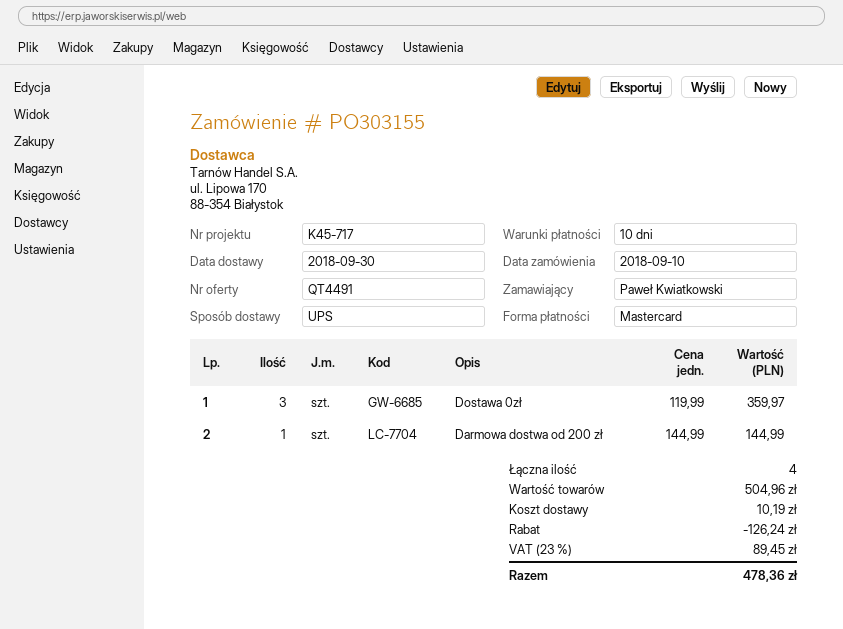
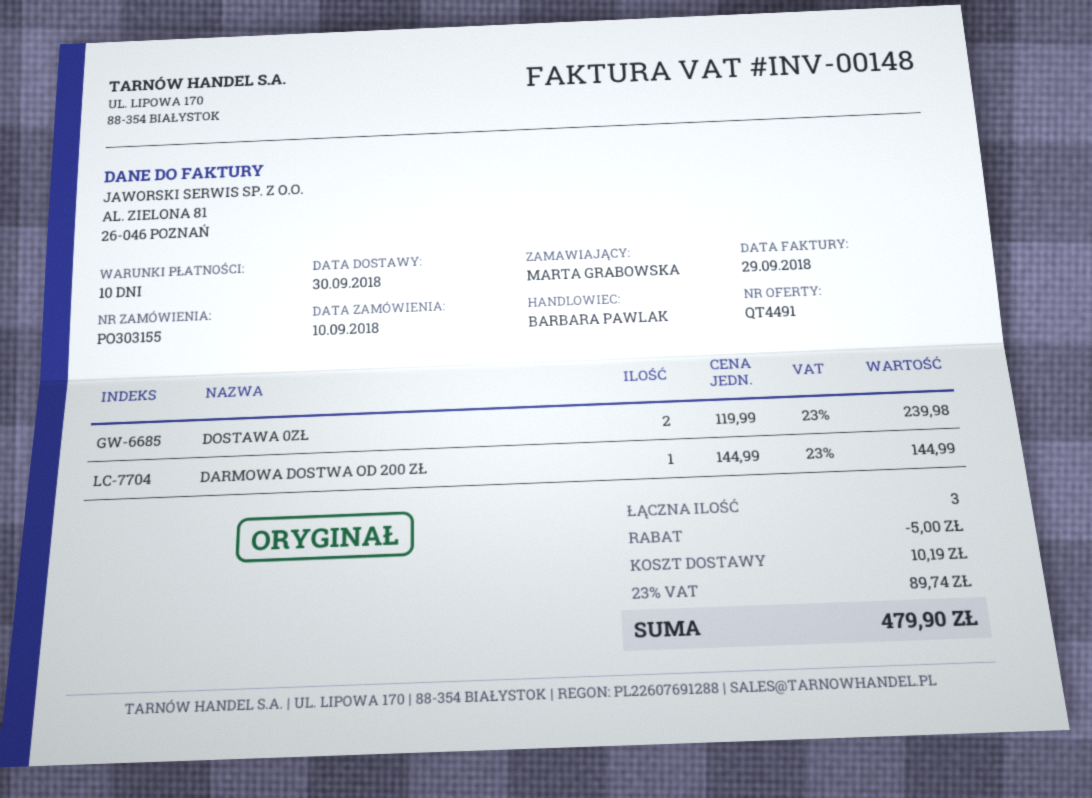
ordered by: Paweł Kwiatkowski -> MARTA GRABOWSKA
Dostawa 0zł: 3 x 119.99 = 359.97 -> 2 x 119.99 = 239.98
total quantity: 4 -> 3
discount: 126.24 -> 5.00
tax: 23% = 89.45 -> 23% = 89.74
total: 478.36 -> 479.90

